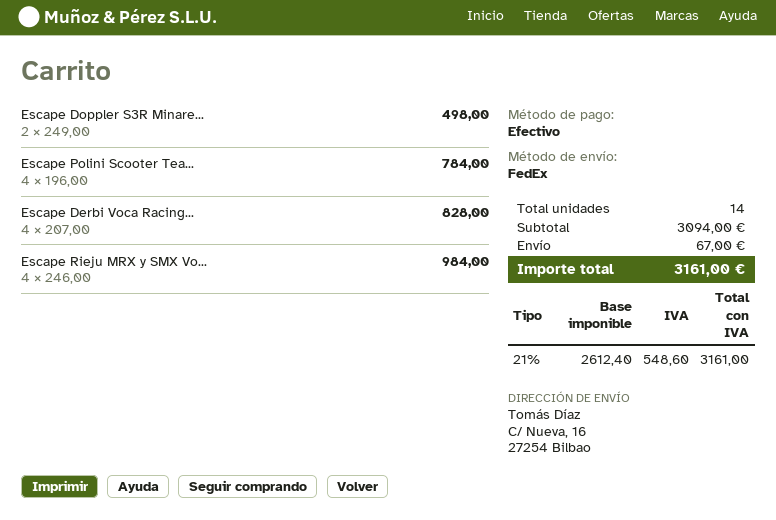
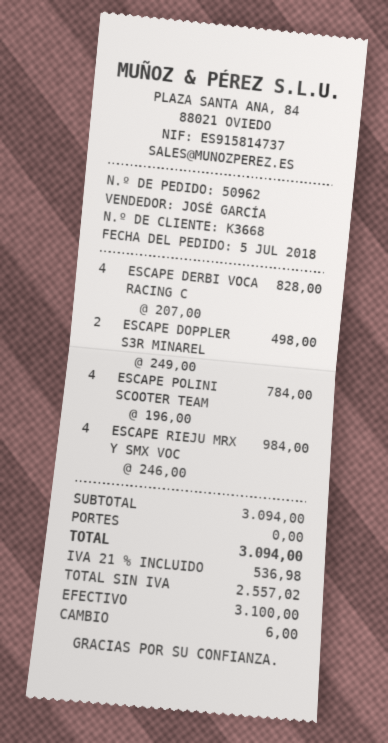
shipping: 67.00 -> 0.00
net: 2612.40 -> 2557.02
tax: 21% = 548.60 -> 21% = 536.98
total: 3161.00 -> 3094.00

